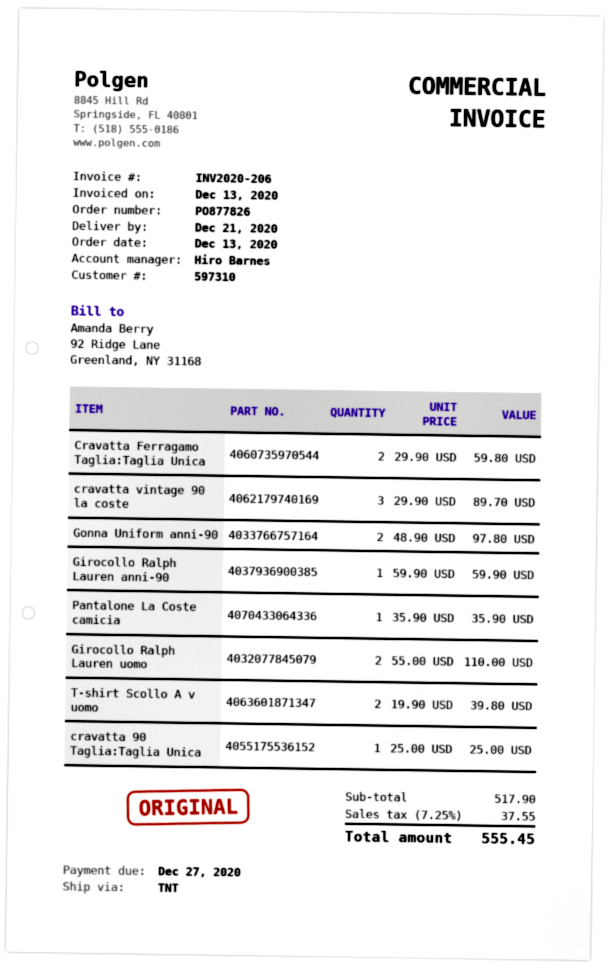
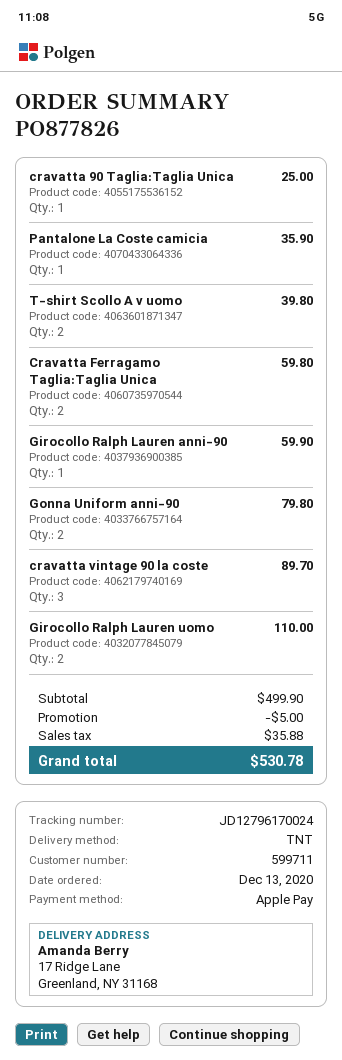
customer number: 597310 -> 599711
Gonna Uniform anni-90: 2 for 97.80 -> 2 for 79.80
subtotal: 517.90 -> 499.90
discount: none -> 5.00
tax: 37.55 -> 35.88
total: 555.45 -> 530.78

